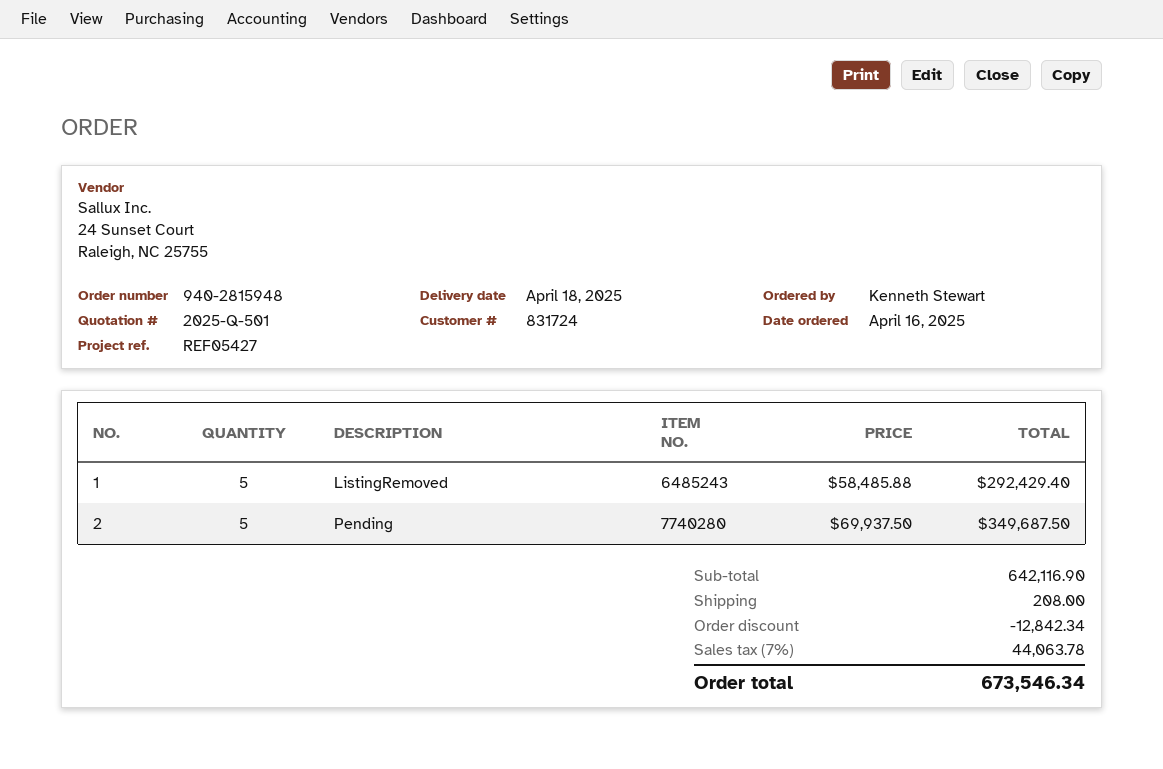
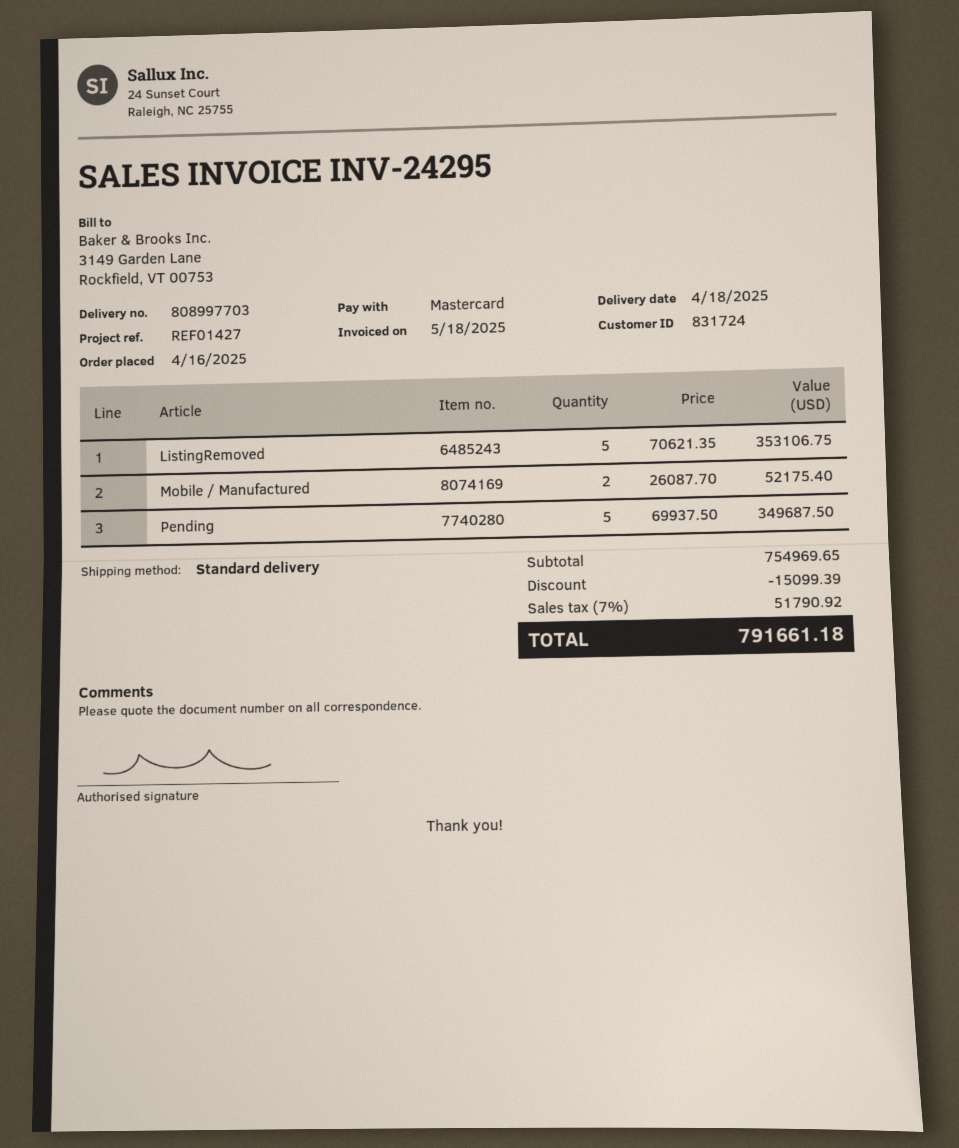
reference: REF05427 -> REF01427
ListingRemoved: 5 x 58485.88 = 292429.40 -> 5 x 70621.35 = 353106.75
Mobile / Manufactured: none -> 2 x 26087.70 = 52175.40
subtotal: 642116.90 -> 754969.65
discount: 12842.34 -> 15099.39
shipping: 208.00 -> none
tax: 7% = 44063.78 -> 7% = 51790.92
total: 673546.34 -> 791661.18

